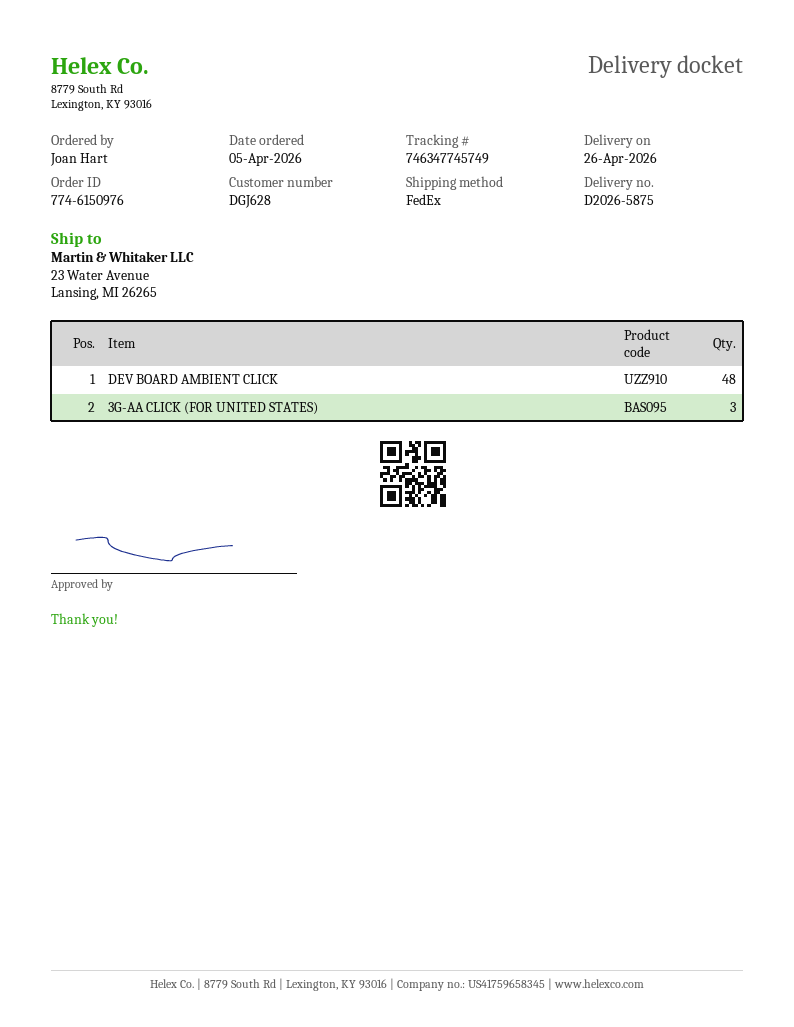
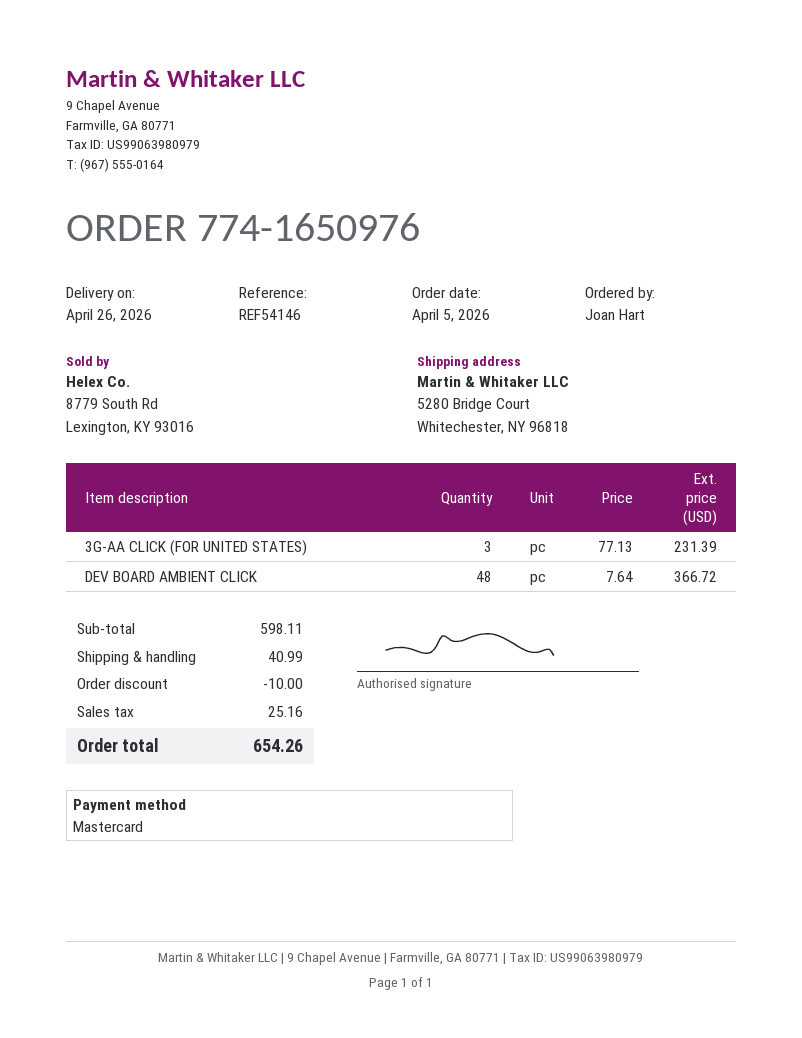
order number: 774-6150976 -> 774-1650976
ship to: 23 Water Avenue, Lansing, MI 26265 -> 5280 Bridge Court, Whitechester, NY 96818

